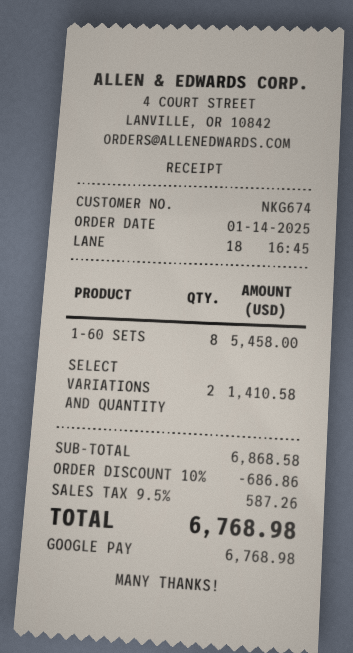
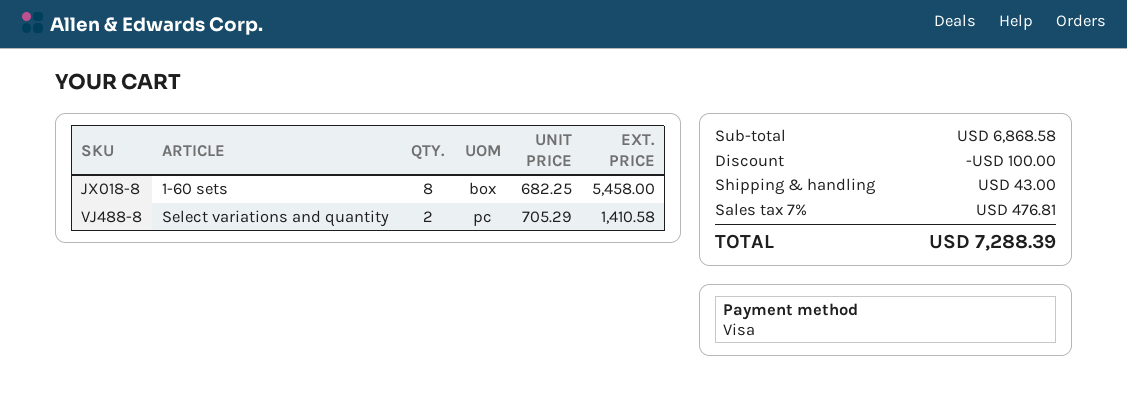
payment method: Google Pay -> Visa
discount: 686.86 -> 100.00
shipping: none -> 43.00
tax: 9.5% = 587.26 -> 7% = 476.81
total: 6768.98 -> 7288.39

